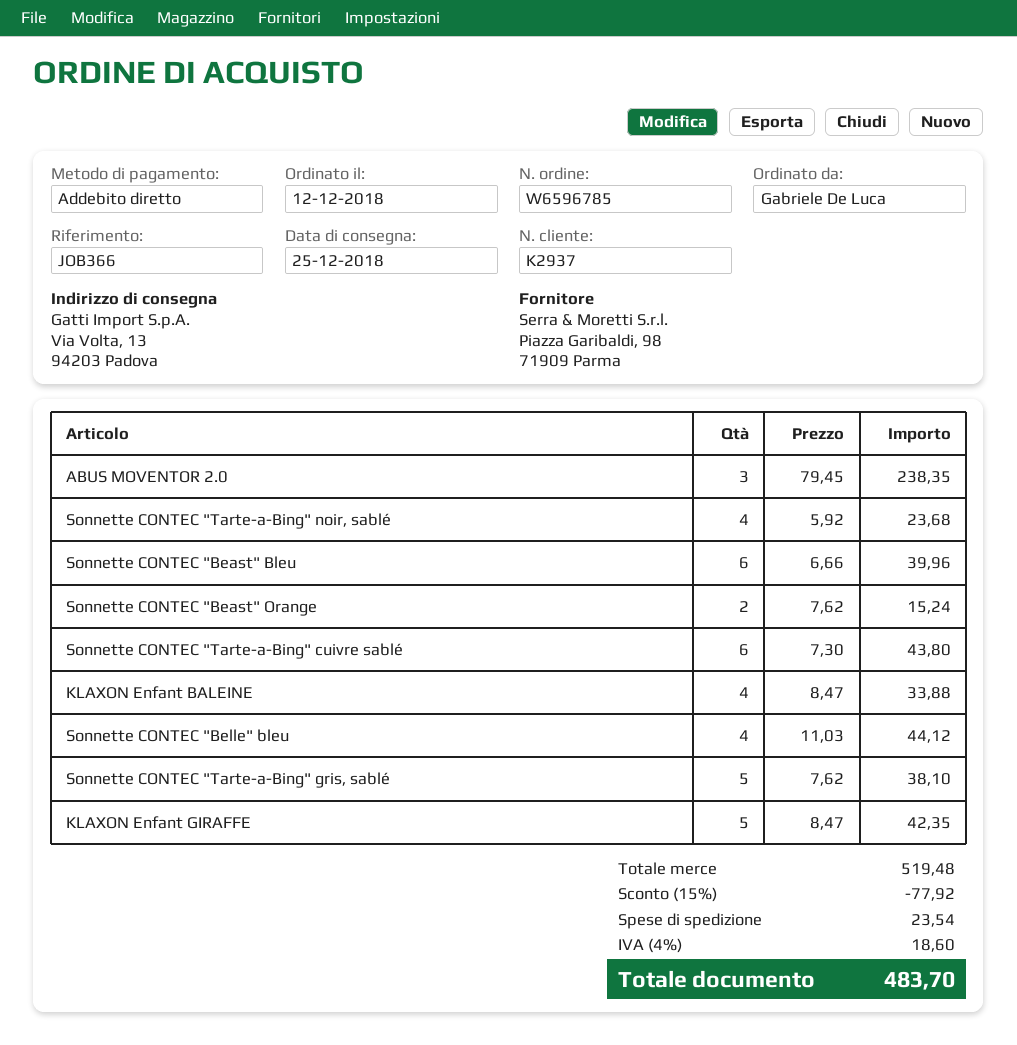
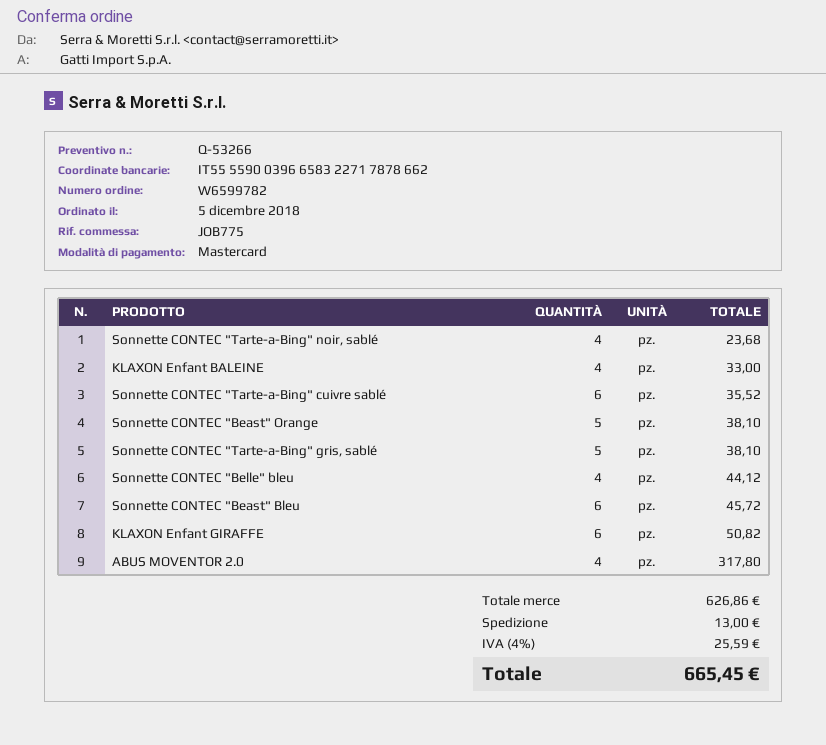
order number: W6596785 -> W6599782
order date: 2018-12-12 -> 2018-12-05
reference: JOB366 -> JOB775
payment method: direct debit -> Mastercard
ABUS MOVENTOR 2.0: 3 for 238.35 -> 4 for 317.80
Sonnette CONTEC "Beast" Bleu: 6 for 39.96 -> 6 for 45.72
Sonnette CONTEC "Beast" Orange: 2 for 15.24 -> 5 for 38.10
Sonnette CONTEC "Tarte-a-Bing" cuivre sablé: 6 for 43.80 -> 6 for 35.52
KLAXON Enfant BALEINE: 4 for 33.88 -> 4 for 33.00
KLAXON Enfant GIRAFFE: 5 for 42.35 -> 6 for 50.82
subtotal: 519.48 -> 626.86
discount: 15% = 77.92 -> none
shipping: 23.54 -> 13.00
tax: 4% = 18.60 -> 4% = 25.59
total: 483.70 -> 665.45

